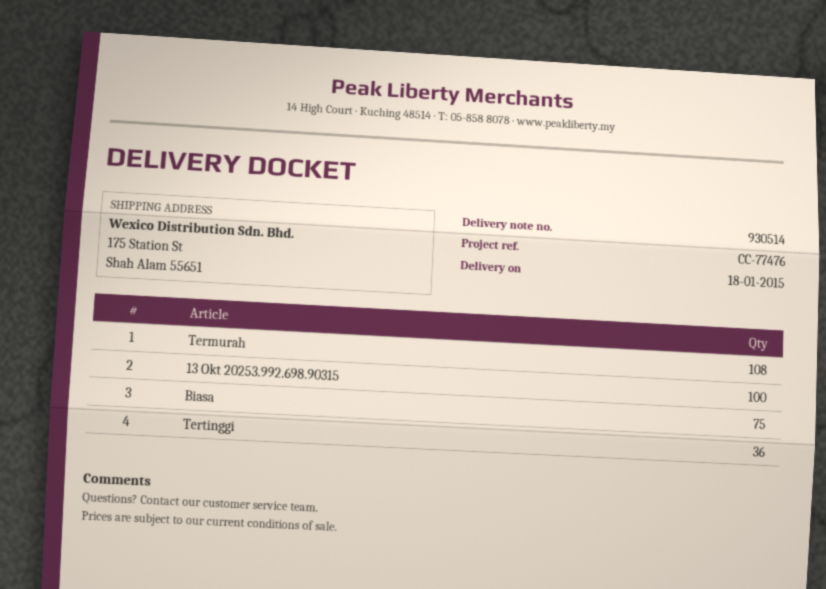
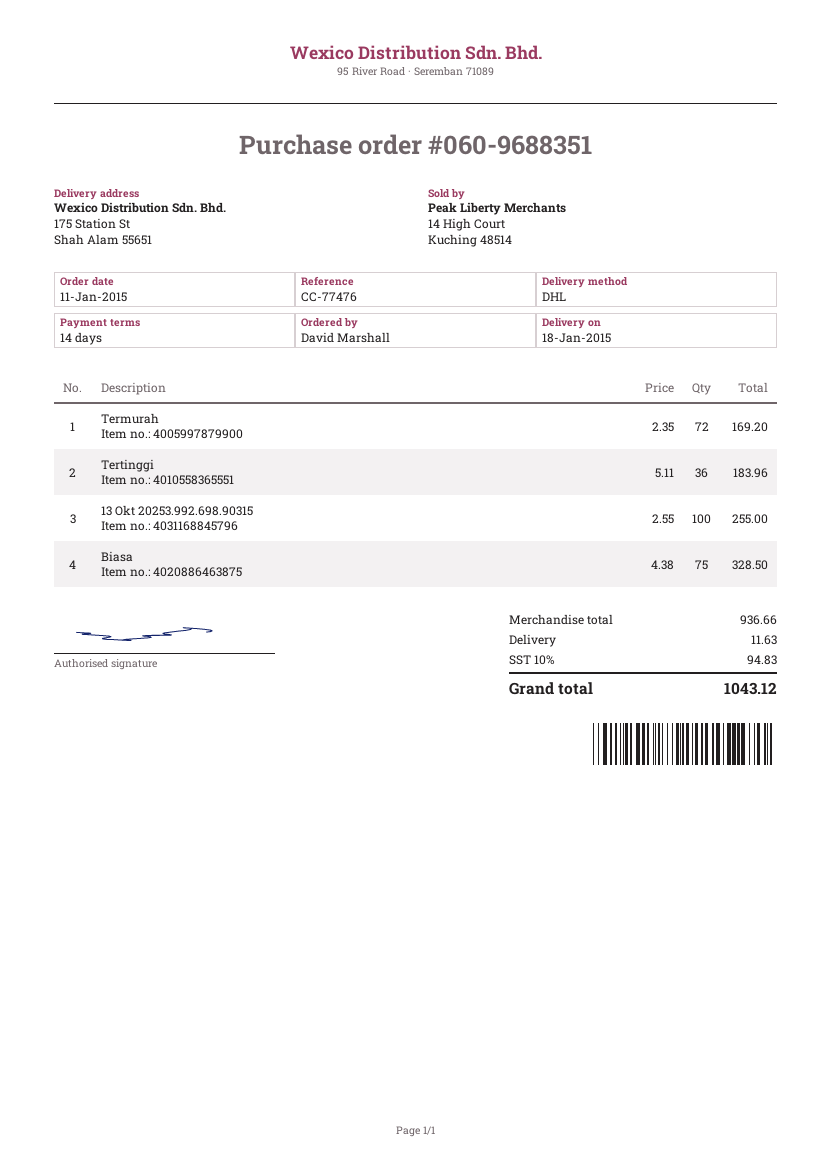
Termurah: 108 -> 72

